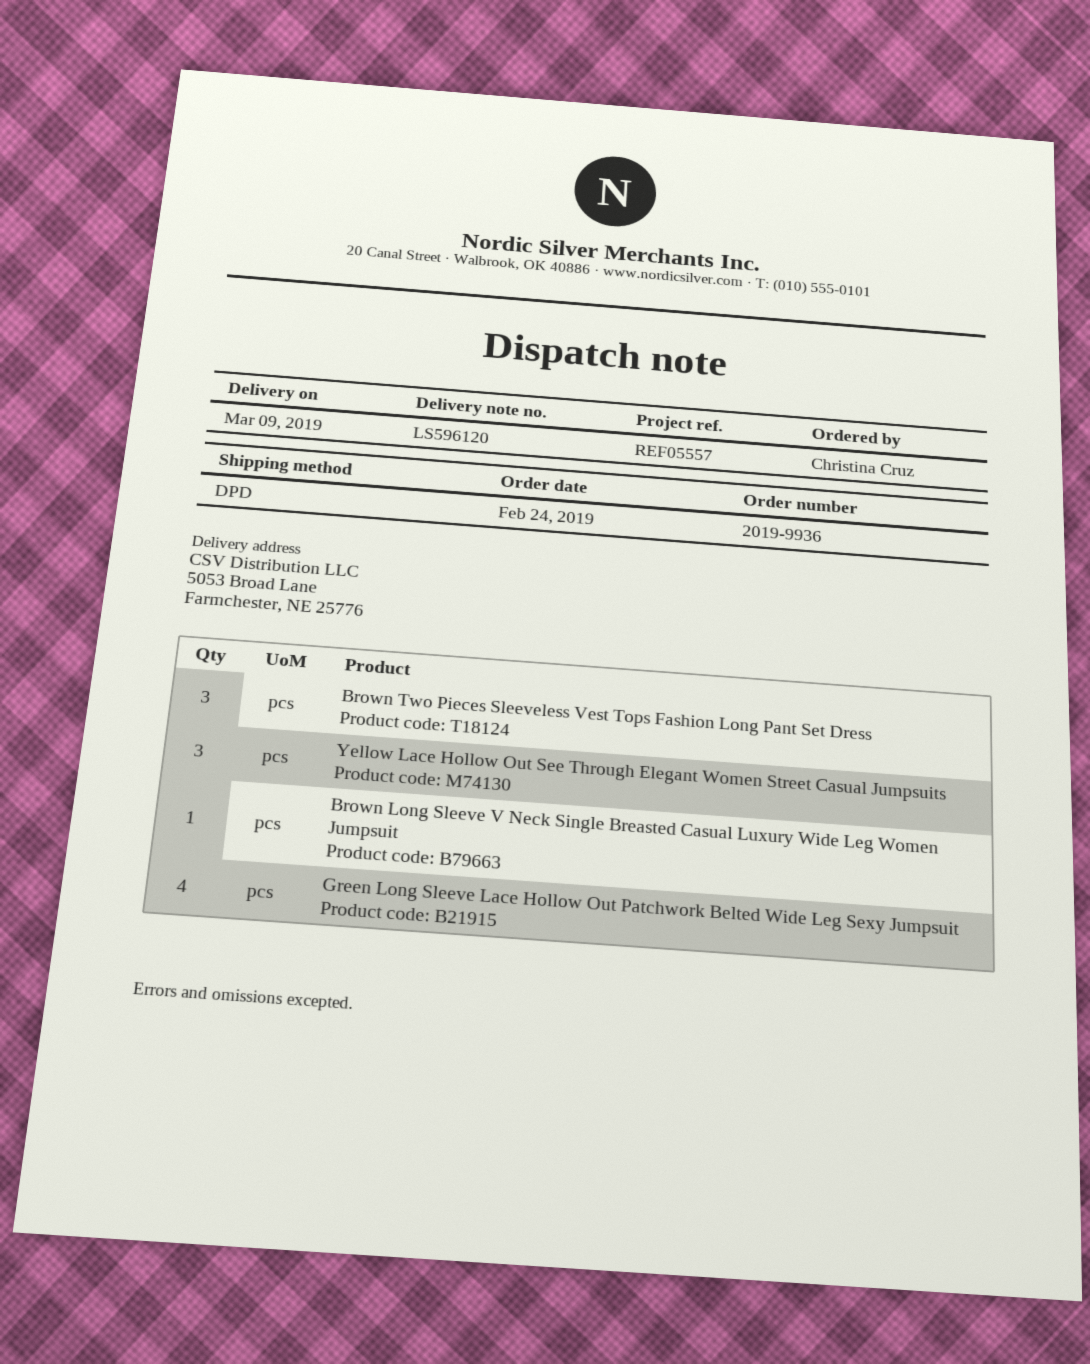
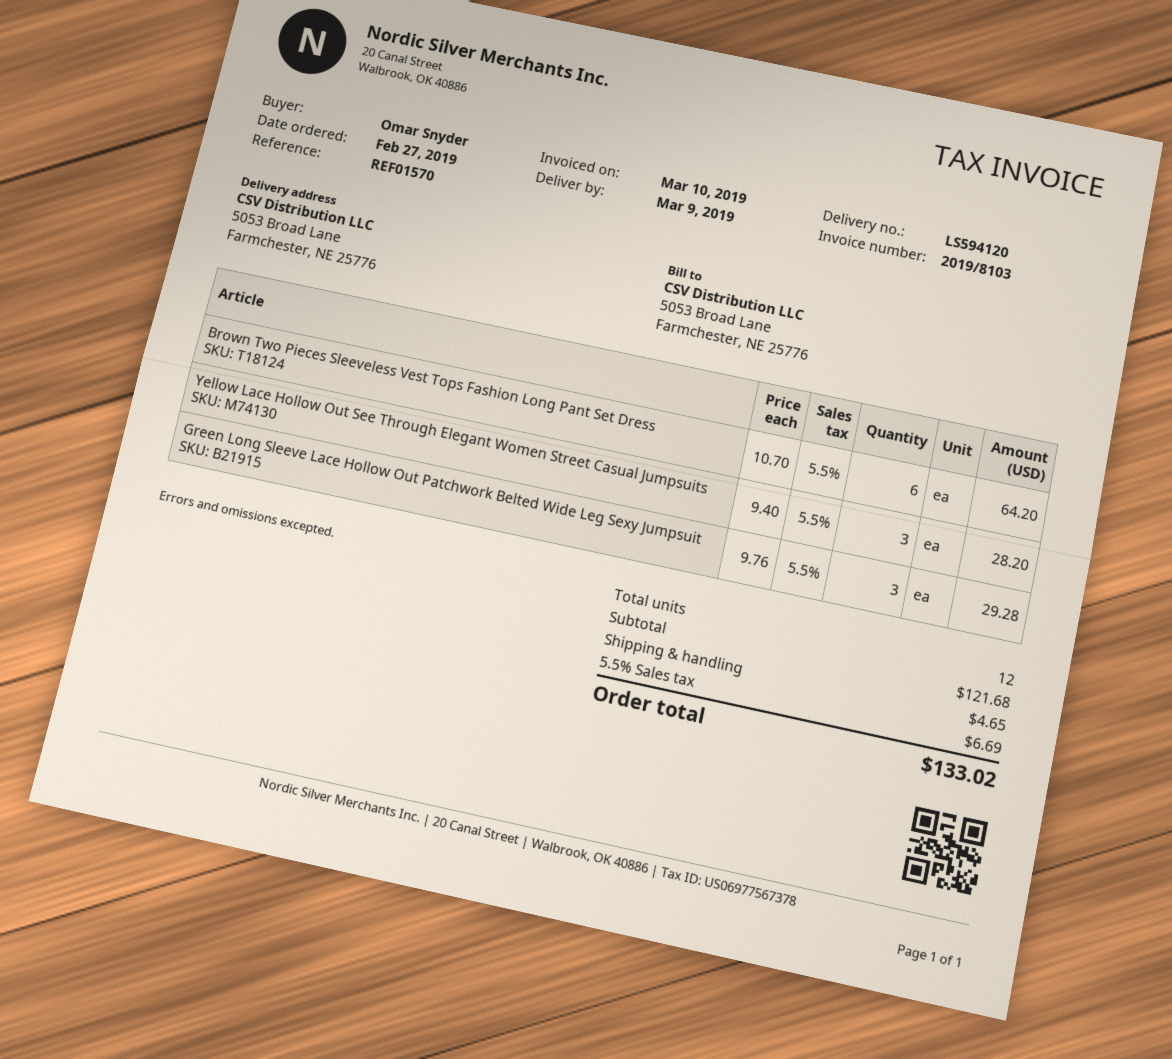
order date: 2019-02-24 -> 2019-02-27
delivery note number: LS596120 -> LS594120
reference: REF05557 -> REF01570
ordered by: Christina Cruz -> Omar Snyder
Brown Two Pieces Sleeveless Vest Tops Fashion Long Pant Set Dress: 3 -> 6
Brown Long Sleeve V Neck Single Breasted Casual Luxury Wide Leg Women Jumpsuit: 1 -> none
Green Long Sleeve Lace Hollow Out Patchwork Belted Wide Leg Sexy Jumpsuit: 4 -> 3

